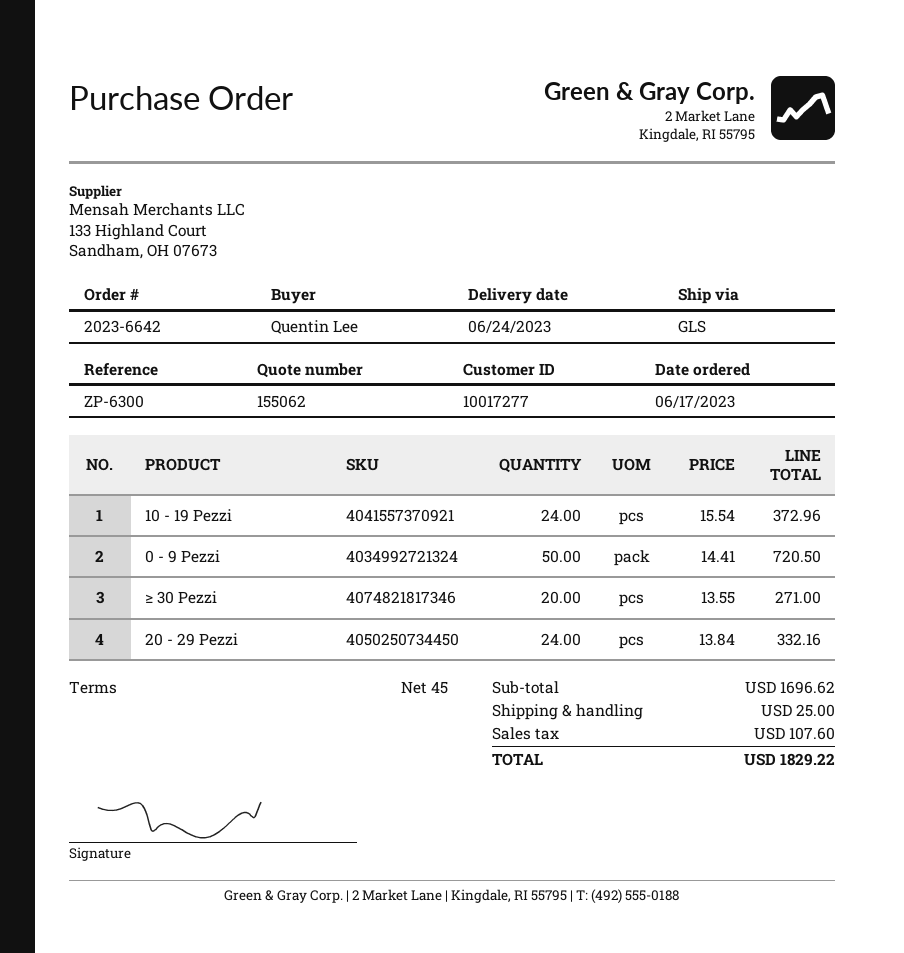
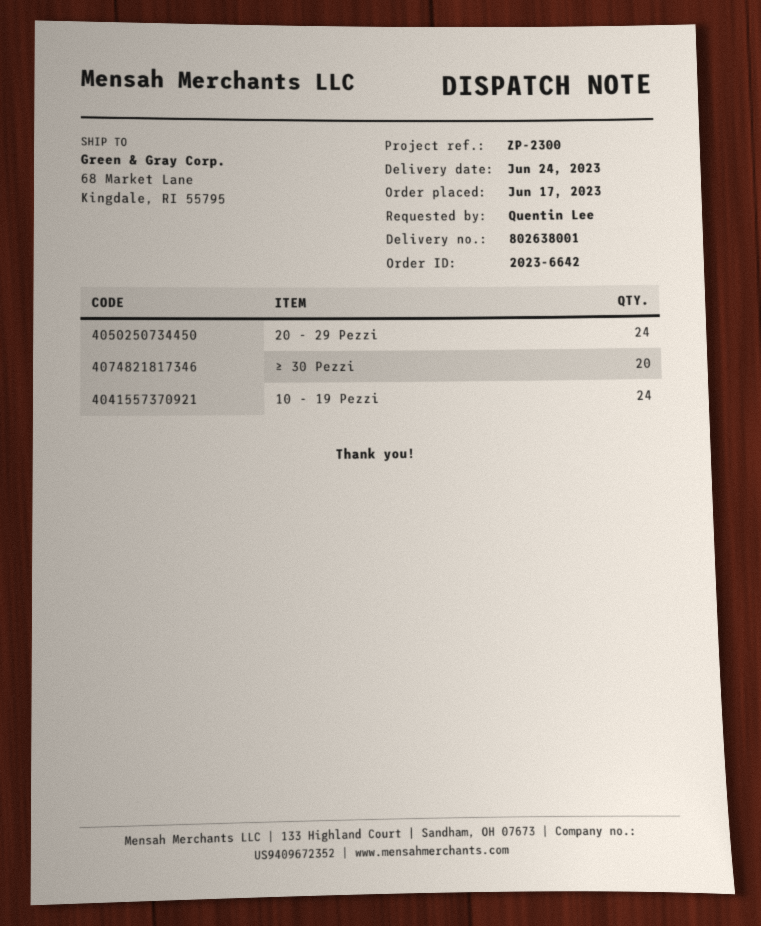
reference: ZP-6300 -> ZP-2300
0 - 9 Pezzi: 50 -> none

